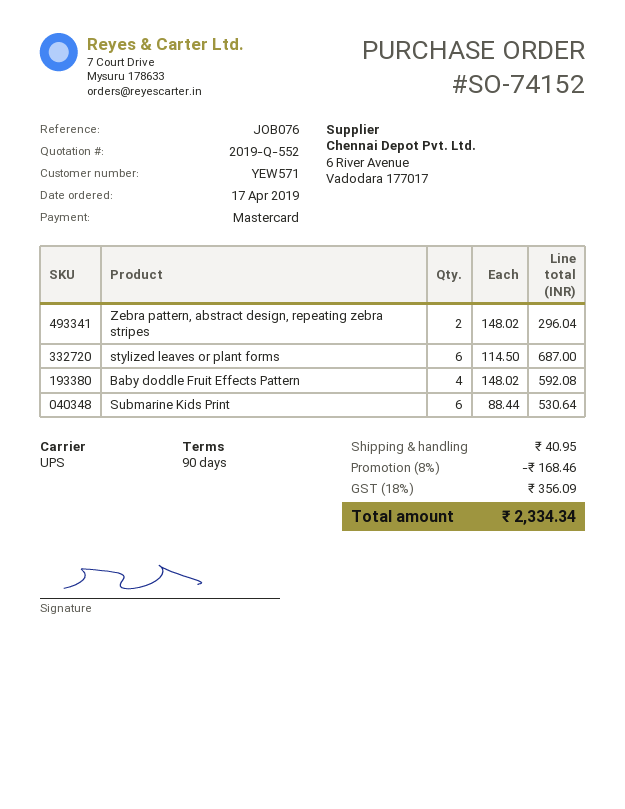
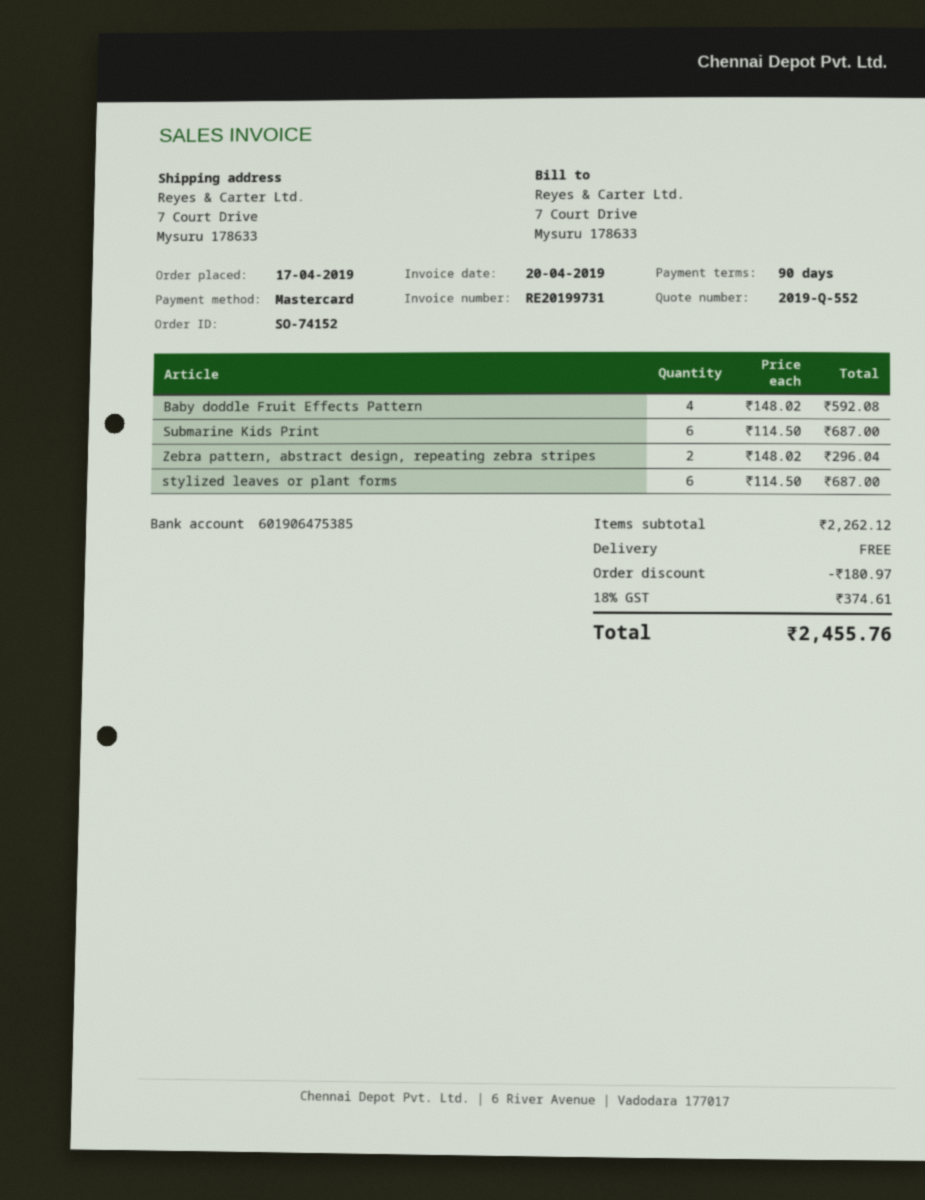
Submarine Kids Print: 6 x 88.44 = 530.64 -> 6 x 114.50 = 687.00
discount: 168.46 -> 180.97
shipping: 40.95 -> 0.00
tax: 18% = 356.09 -> 18% = 374.61
total: 2334.34 -> 2455.76

